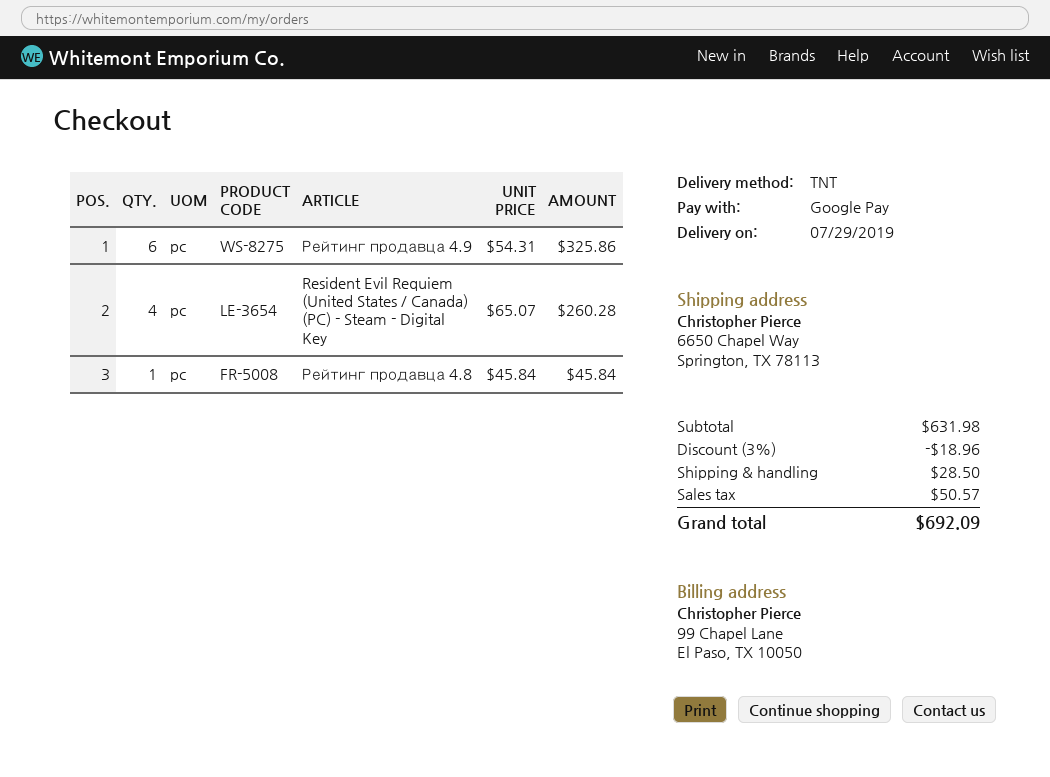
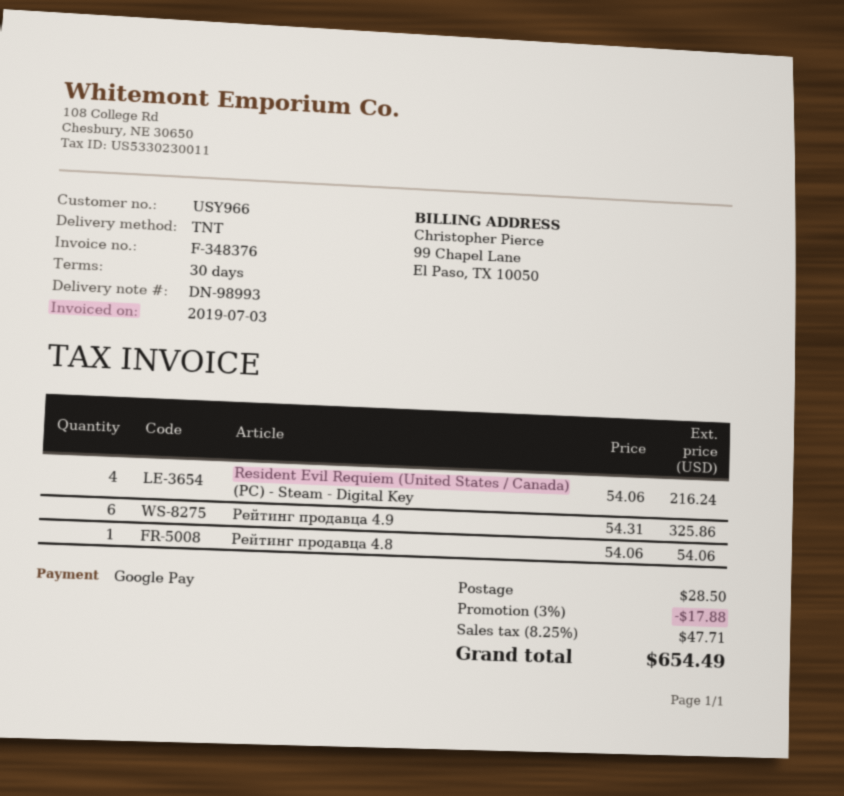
Resident Evil Requiem (United States / Canada) (PC) - Steam - Digital Key: 4 x 65.07 = 260.28 -> 4 x 54.06 = 216.24
Рейтинг продавца 4.8: 1 x 45.84 = 45.84 -> 1 x 54.06 = 54.06
discount: 3% = 18.96 -> 3% = 17.88
tax: 50.57 -> 47.71
total: 692.09 -> 654.49

